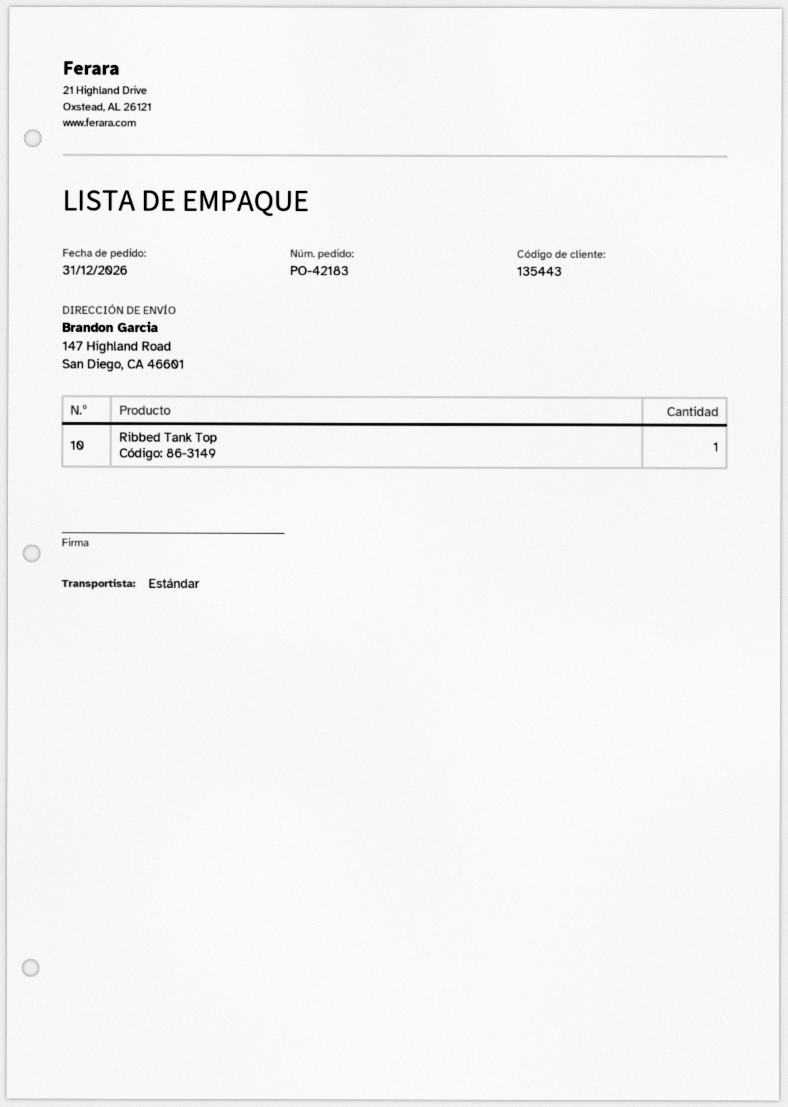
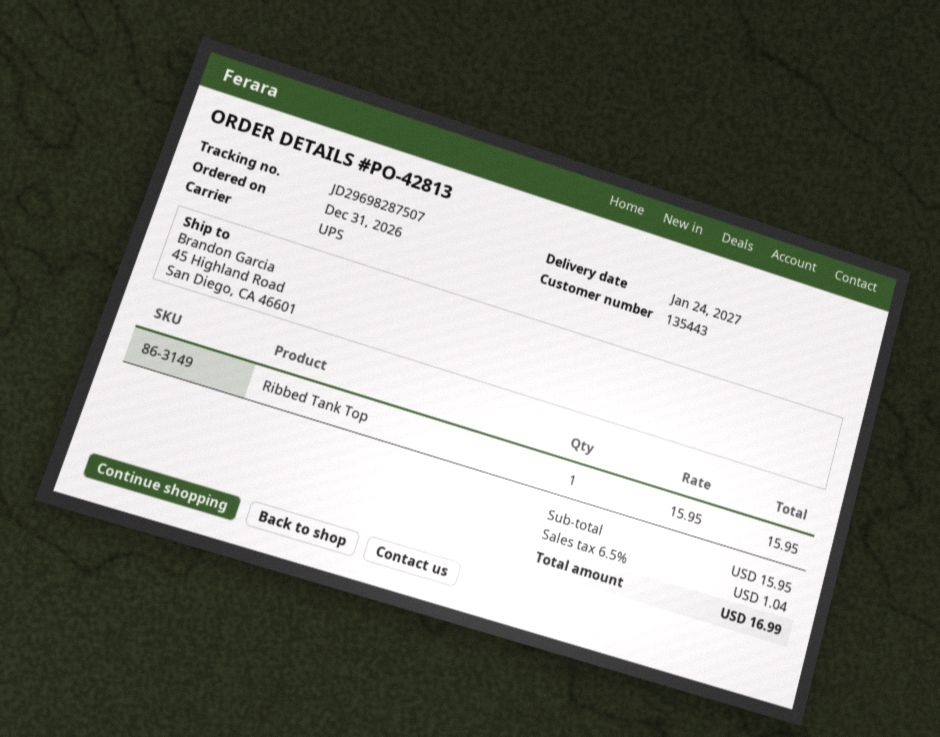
order number: PO-42183 -> PO-42813
shipping method: standard -> UPS
ship to: 147 Highland Road, San Diego, CA 46601 -> 45 Highland Road, San Diego, CA 46601

